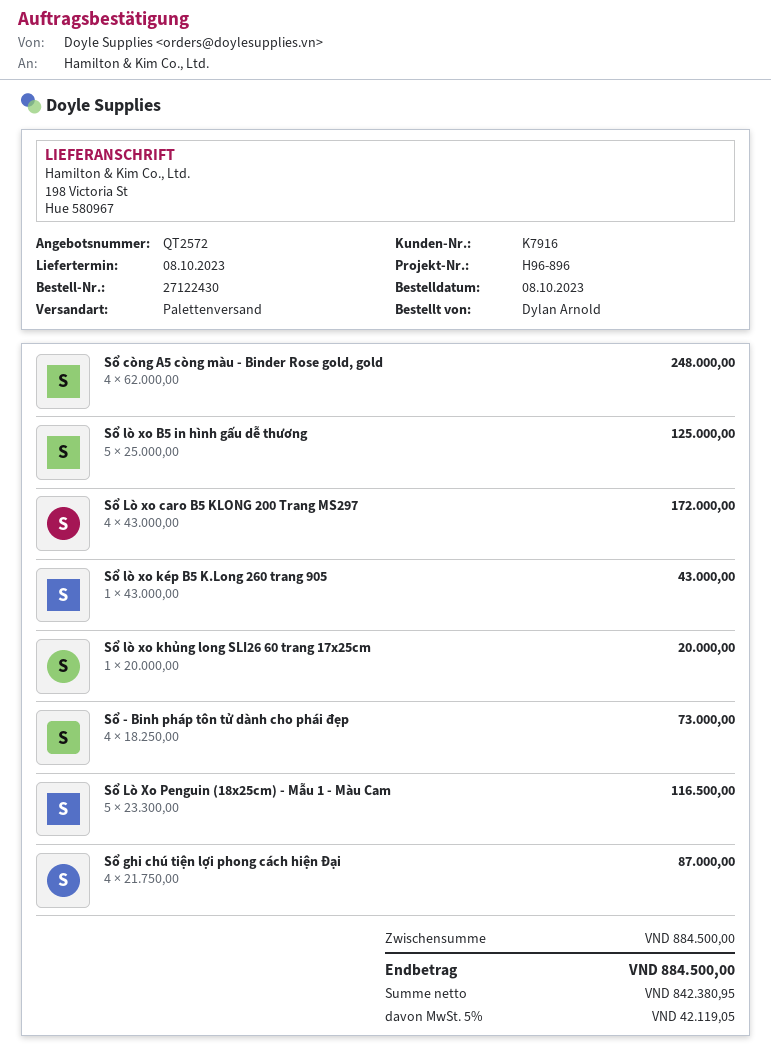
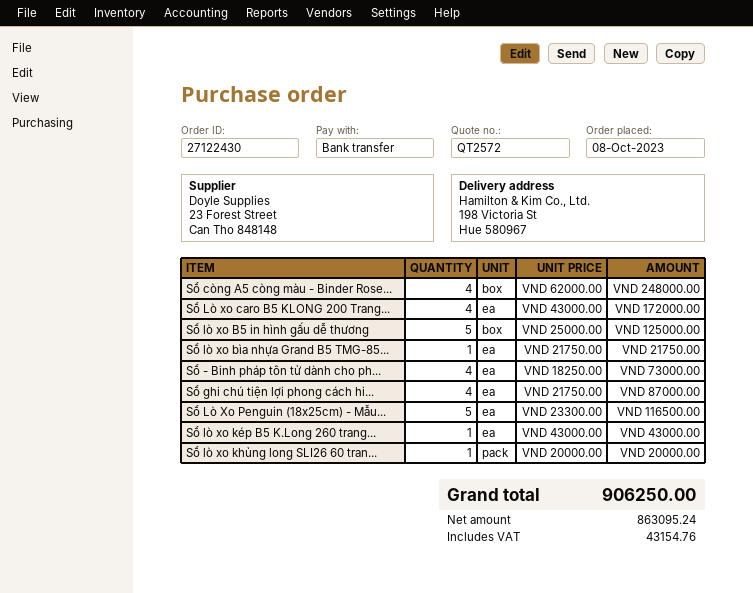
Sổ lò xo bìa nhựa Grand B5 TMG-85...: none -> 1 x 21750.00 = 21750.00
net: 842380.95 -> 863095.24
tax: 42119.05 -> 43154.76
total: 884500.00 -> 906250.00

